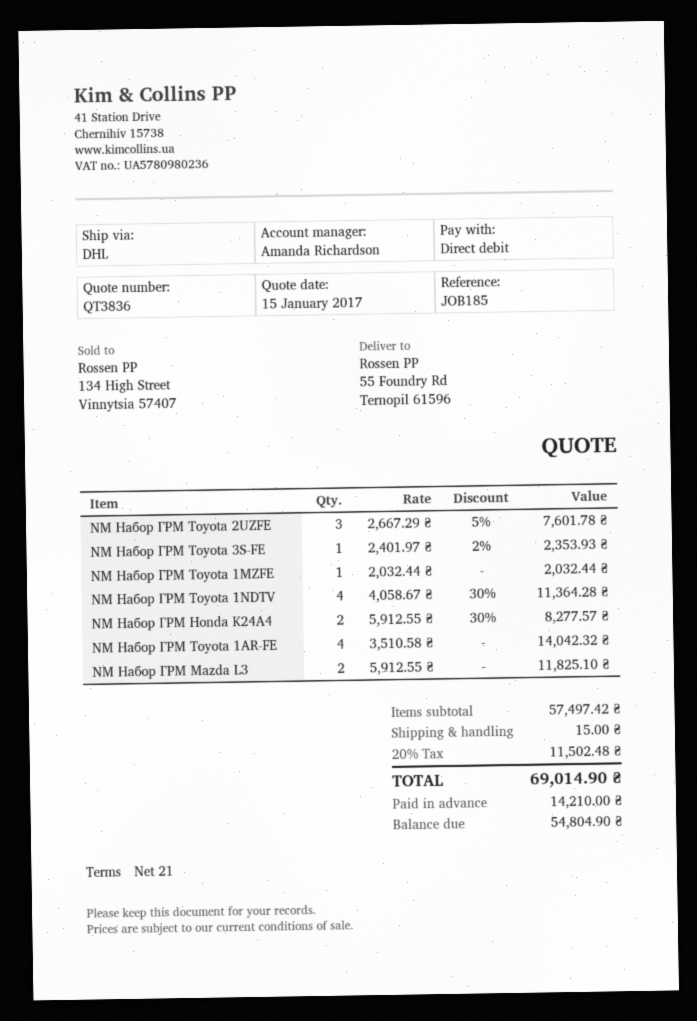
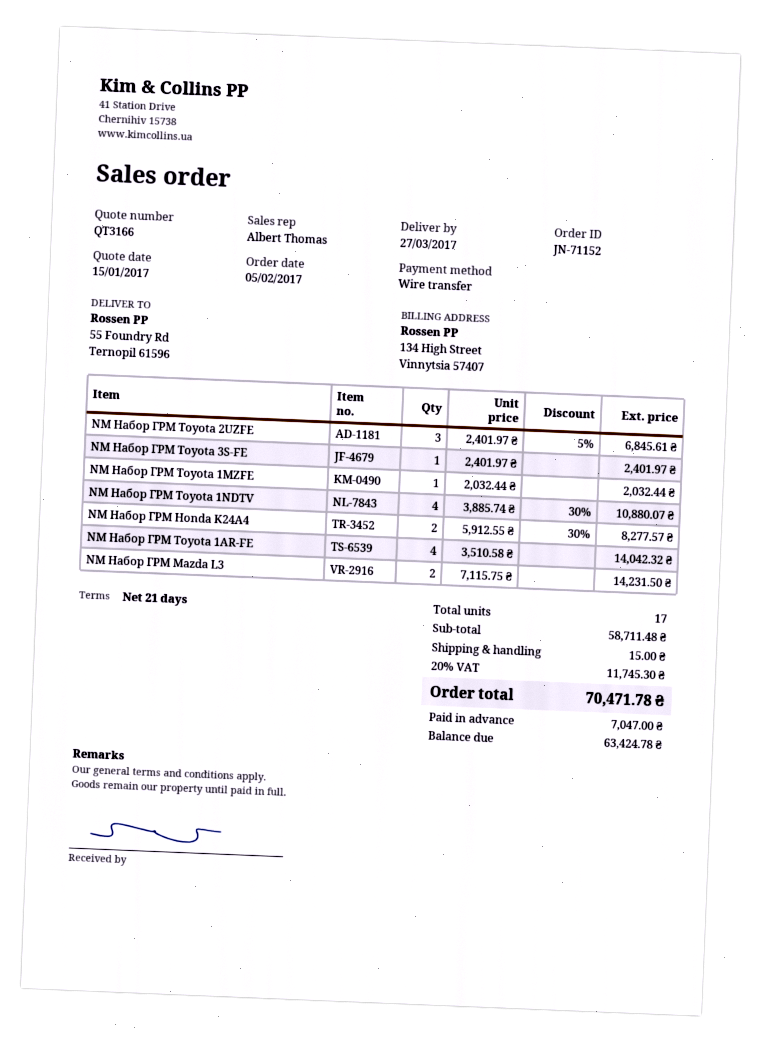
quote number: QT3836 -> QT3166
sales rep: Amanda Richardson -> Albert Thomas
payment method: direct debit -> bank transfer
NM Набор ГРМ Toyota 2UZFE: 3 x 2667.29 - 5% = 7601.78 -> 3 x 2401.97 - 5% = 6845.61
NM Набор ГРМ Toyota 3S-FE: 1 x 2401.97 - 2% = 2353.93 -> 1 x 2401.97 = 2401.97
NM Набор ГРМ Toyota 1NDTV: 4 x 4058.67 - 30% = 11364.28 -> 4 x 3885.74 - 30% = 10880.07
NM Набор ГРМ Mazda L3: 2 x 5912.55 = 11825.10 -> 2 x 7115.75 = 14231.50
subtotal: 57497.42 -> 58711.48
tax: 20% = 11502.48 -> 20% = 11745.30
total: 69014.90 -> 70471.78
deposit: 14210.00 -> 7047.00
balance: 54804.90 -> 63424.78

